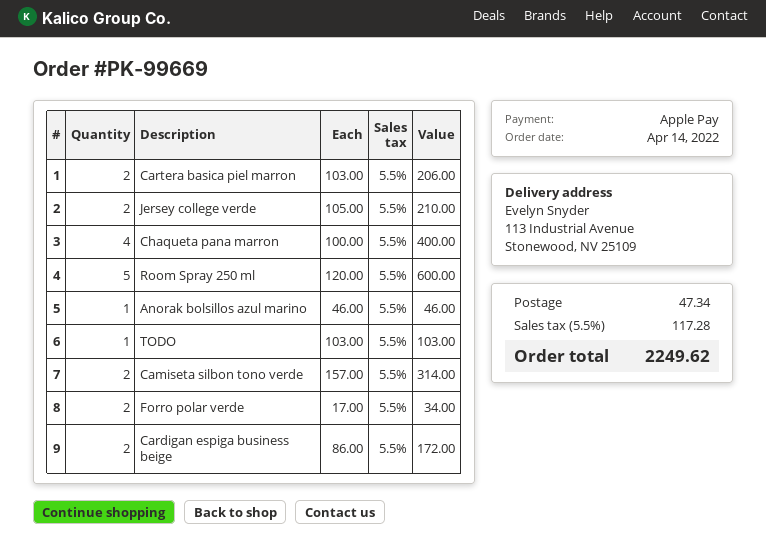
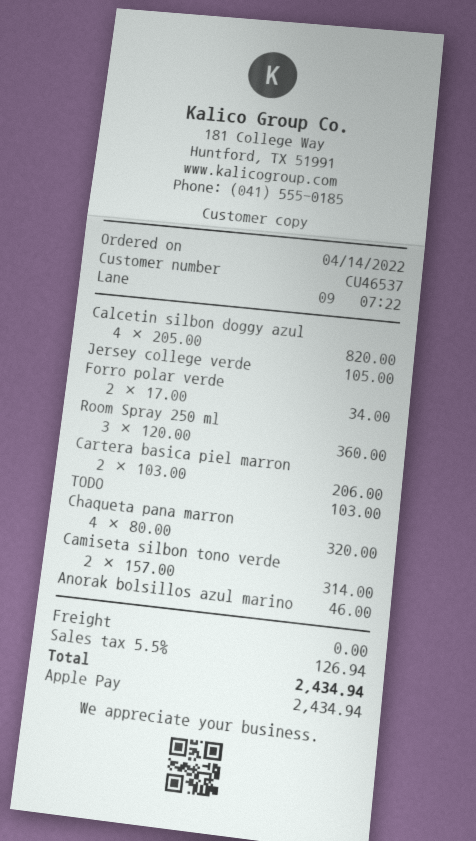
Jersey college verde: 2 x 105.00 = 210.00 -> 1 x 105.00 = 105.00
Chaqueta pana marron: 4 x 100.00 = 400.00 -> 4 x 80.00 = 320.00
Room Spray 250 ml: 5 x 120.00 = 600.00 -> 3 x 120.00 = 360.00
Cardigan espiga business beige: 2 x 86.00 = 172.00 -> none
Calcetin silbon doggy azul: none -> 4 x 205.00 = 820.00
shipping: 47.34 -> 0.00
tax: 5.5% = 117.28 -> 5.5% = 126.94
total: 2249.62 -> 2434.94

